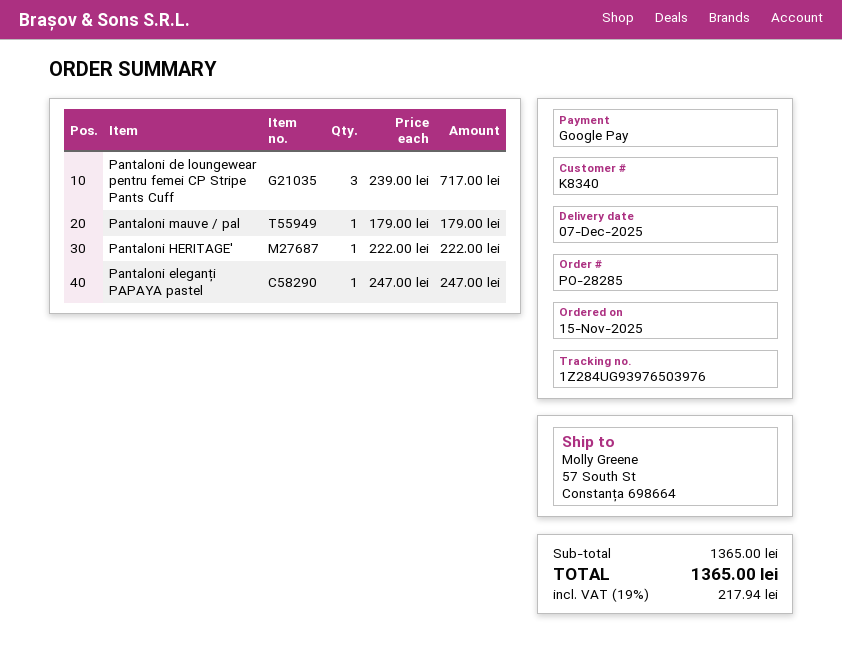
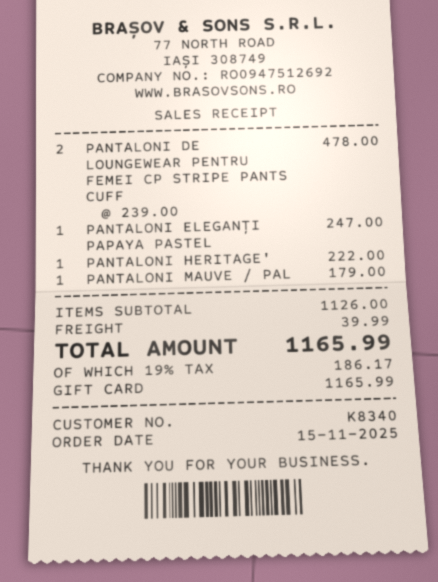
payment method: Google Pay -> gift card
Pantaloni de loungewear pentru femei CP Stripe Pants Cuff: 3 x 239.00 = 717.00 -> 2 x 239.00 = 478.00
subtotal: 1365.00 -> 1126.00
shipping: none -> 39.99
tax: 19% = 217.94 -> 19% = 186.17
total: 1365.00 -> 1165.99

